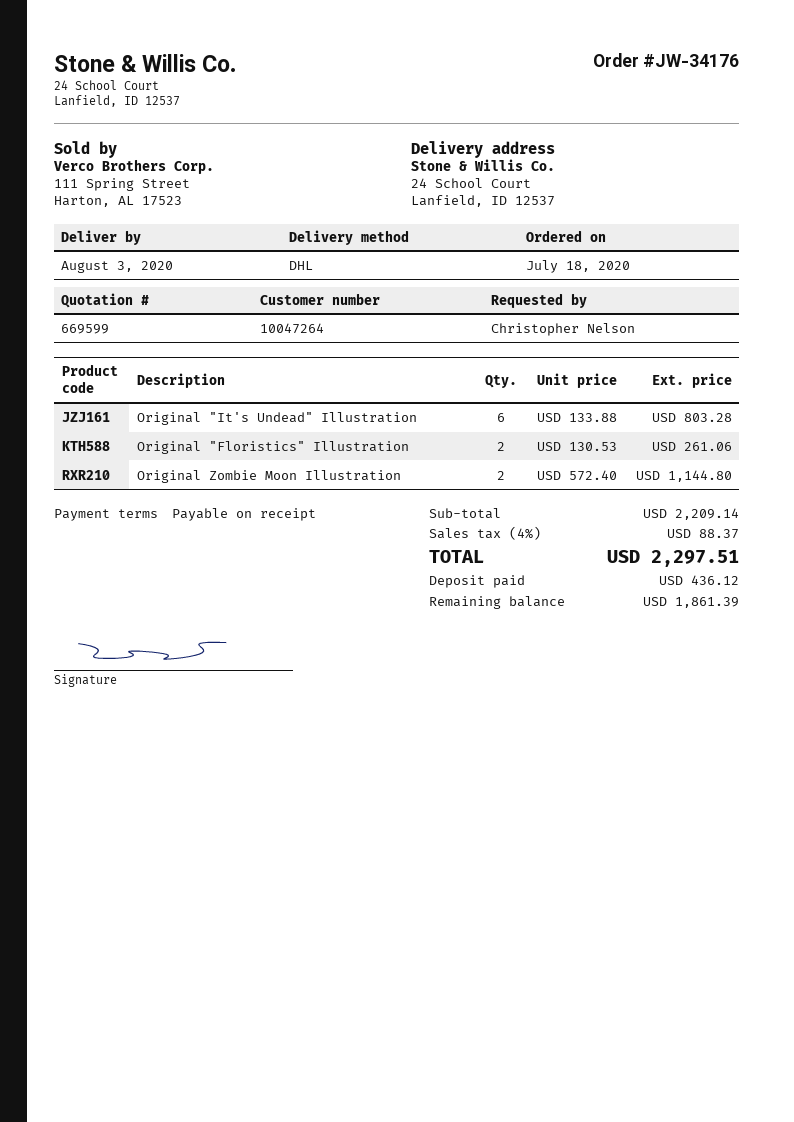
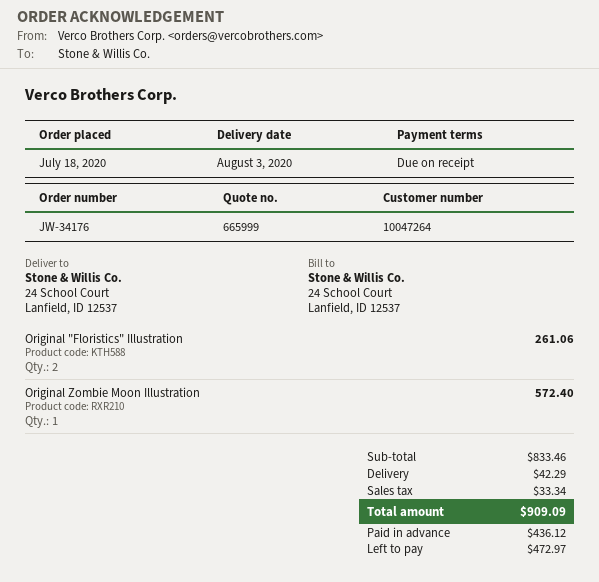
quote number: 669599 -> 665999
Original "It's Undead" Illustration: 6 for 803.28 -> none
Original Zombie Moon Illustration: 2 for 1144.80 -> 1 for 572.40
subtotal: 2209.14 -> 833.46
shipping: none -> 42.29
tax: 88.37 -> 33.34
total: 2297.51 -> 909.09
balance: 1861.39 -> 472.97

